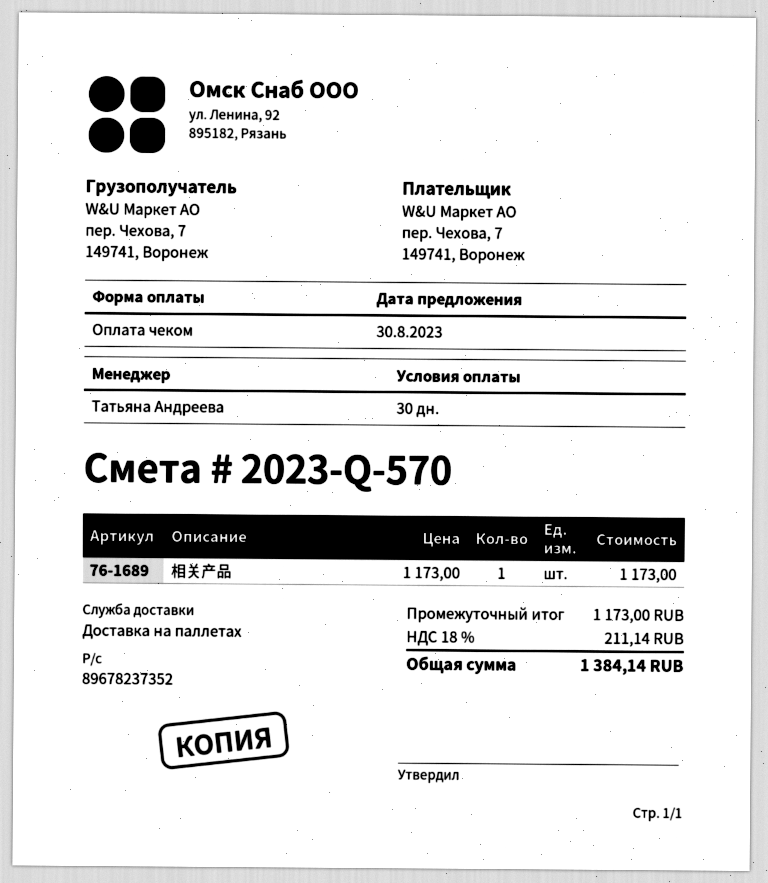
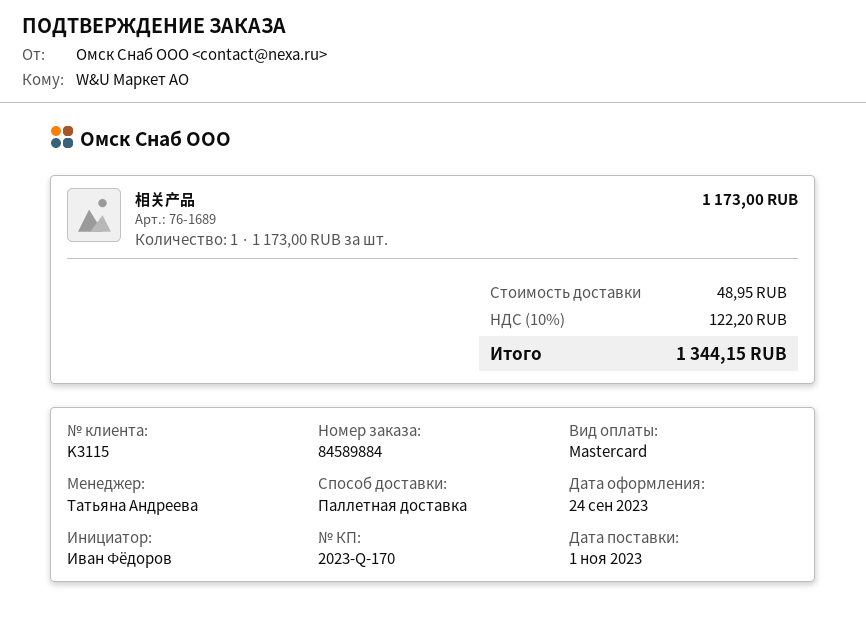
quote number: 2023-Q-570 -> 2023-Q-170
payment method: cheque -> Mastercard
shipping: none -> 48.95
tax: 18% = 211.14 -> 10% = 122.20
total: 1384.14 -> 1344.15

